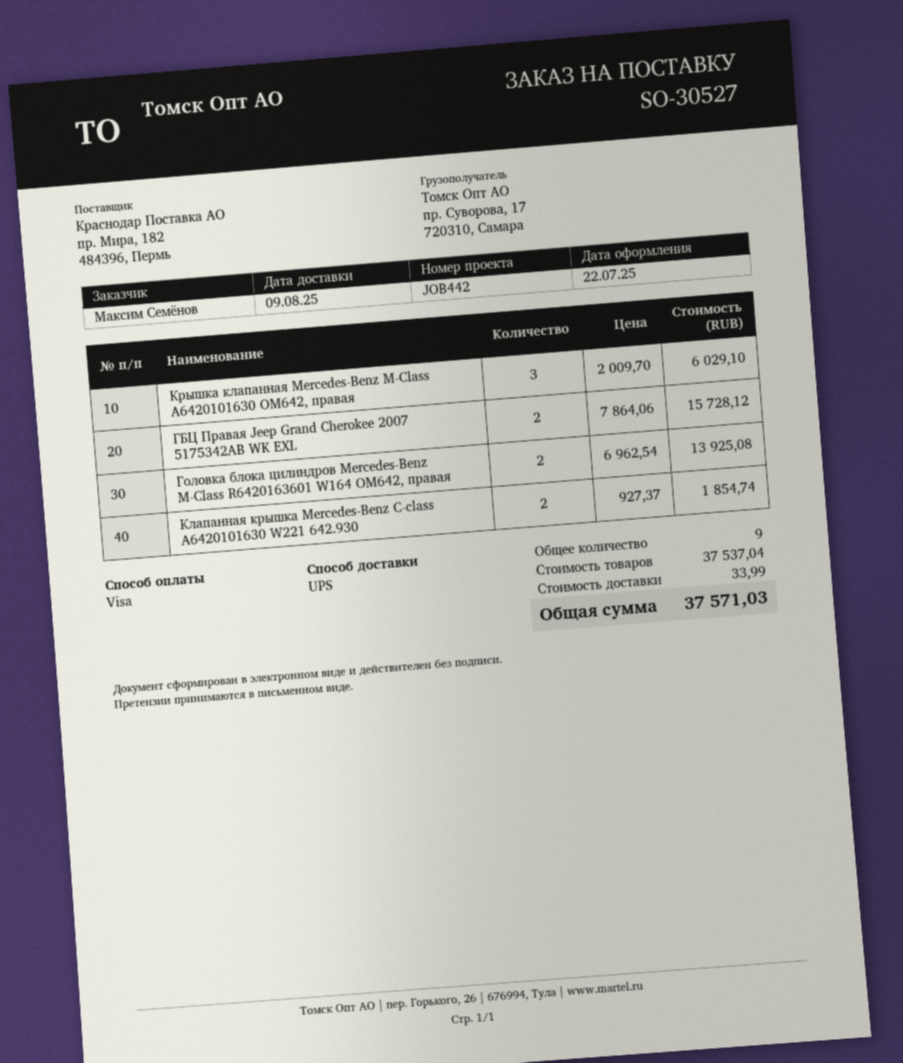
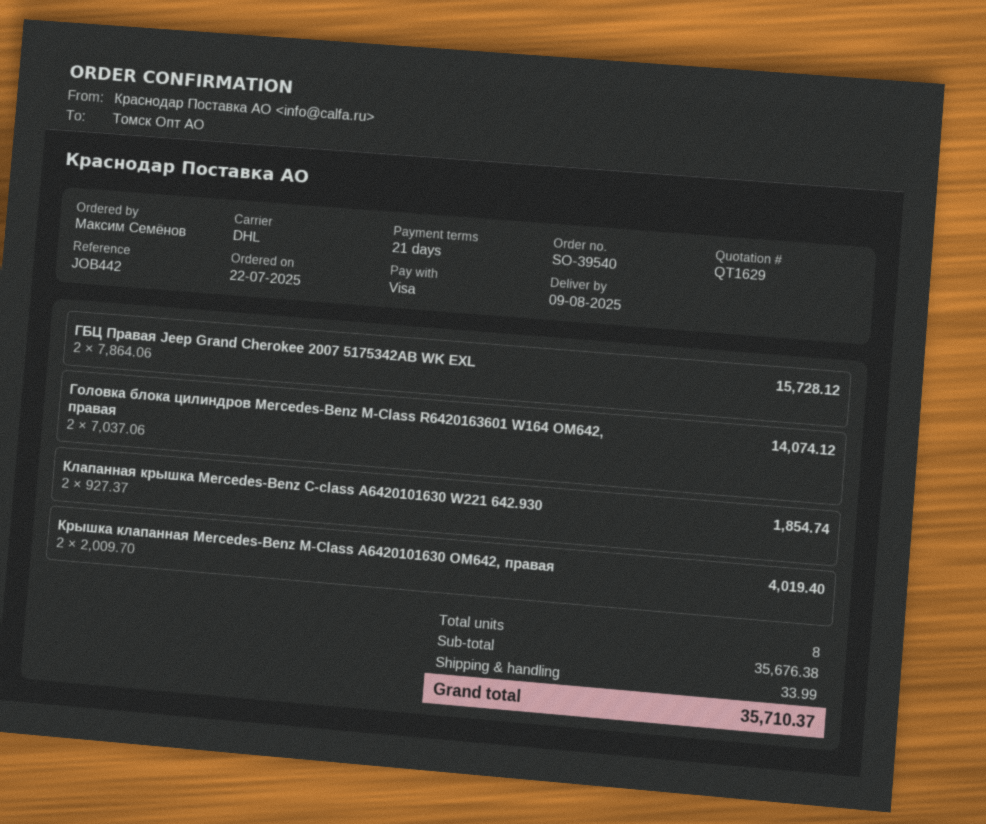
order number: SO-30527 -> SO-39540
shipping method: UPS -> DHL
Крышка клапанная Mercedes-Benz M-Class A6420101630 OM642, правая: 3 x 2009.70 = 6029.10 -> 2 x 2009.70 = 4019.40
Головка блока цилиндров Mercedes-Benz M-Class R6420163601 W164 OM642, правая: 2 x 6962.54 = 13925.08 -> 2 x 7037.06 = 14074.12
total quantity: 9 -> 8
subtotal: 37537.04 -> 35676.38
total: 37571.03 -> 35710.37

